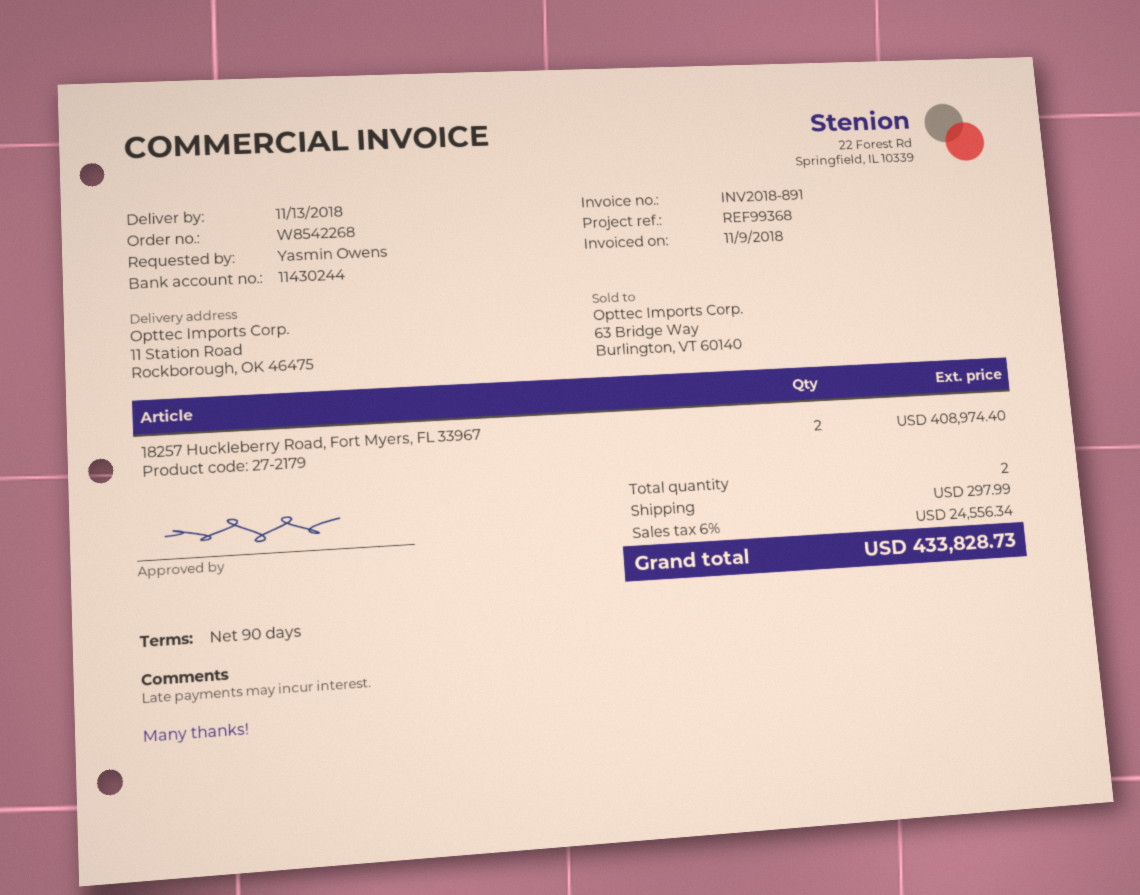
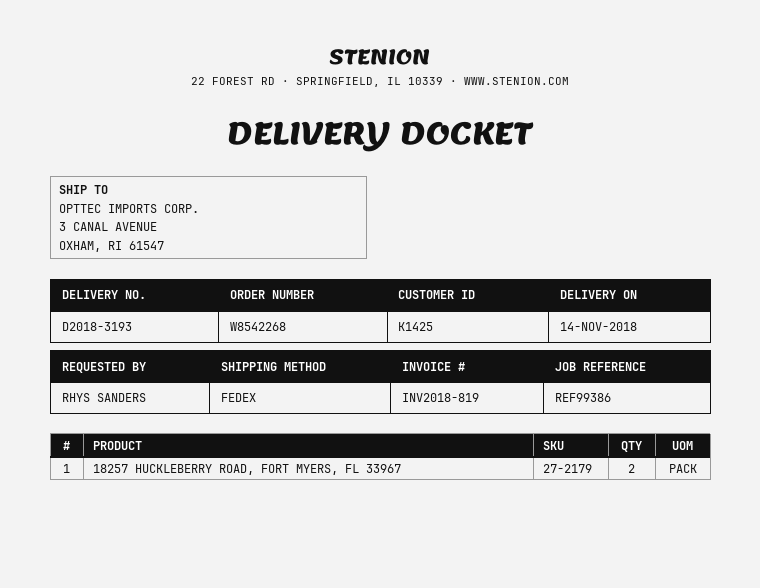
delivery date: 2018-11-13 -> 2018-11-14
invoice number: INV2018-891 -> INV2018-819
reference: REF99368 -> REF99386
ordered by: Yasmin Owens -> RHYS SANDERS
ship to: 11 Station Road, Rockborough, OK 46475 -> 3 CANAL AVENUE, OXHAM, RI 61547

